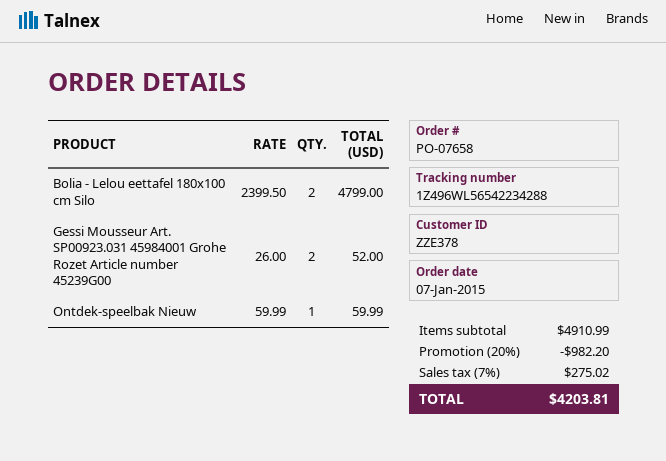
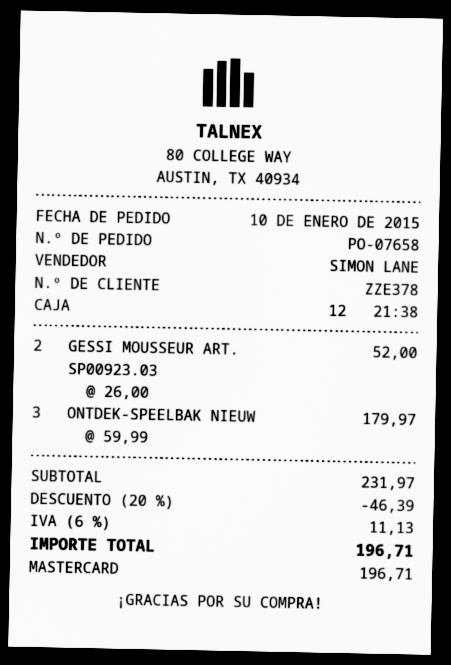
order date: 2015-01-07 -> 2015-01-10
Bolia - Lelou eettafel 180x100 cm Silo: 2 x 2399.50 = 4799.00 -> none
Ontdek-speelbak Nieuw: 1 x 59.99 = 59.99 -> 3 x 59.99 = 179.97
subtotal: 4910.99 -> 231.97
discount: 20% = 982.20 -> 20% = 46.39
tax: 7% = 275.02 -> 6% = 11.13
total: 4203.81 -> 196.71

